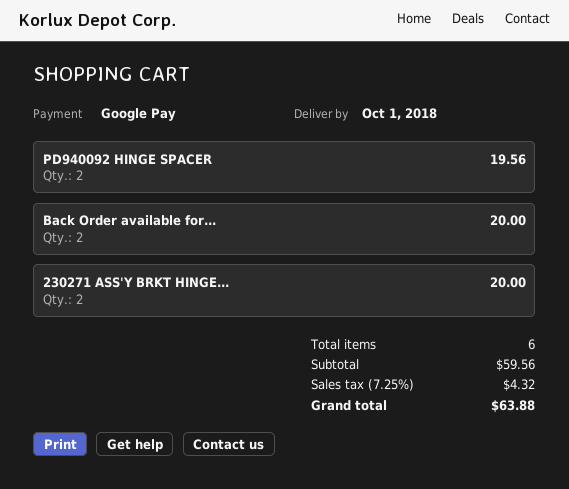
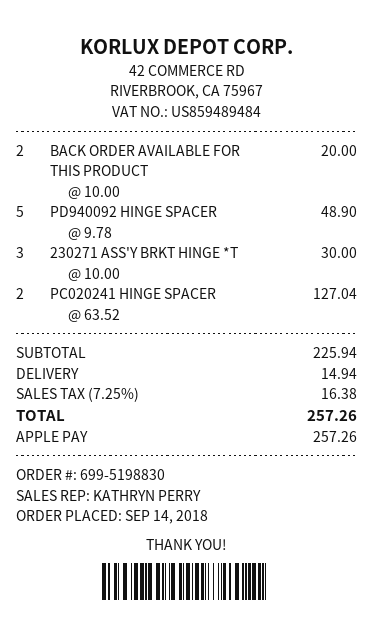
payment method: Google Pay -> Apple Pay
PD940092 HINGE SPACER: 2 for 19.56 -> 5 for 48.90
230271 ASS'Y BRKT HINGE...: 2 for 20.00 -> 3 for 30.00
PC020241 HINGE SPACER: none -> 2 for 127.04
subtotal: 59.56 -> 225.94
shipping: none -> 14.94
tax: 7.25% = 4.32 -> 7.25% = 16.38
total: 63.88 -> 257.26

